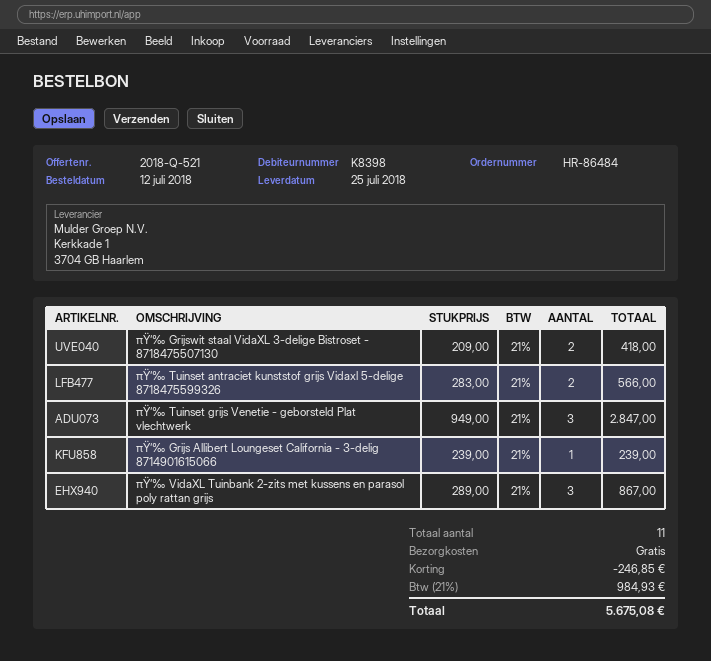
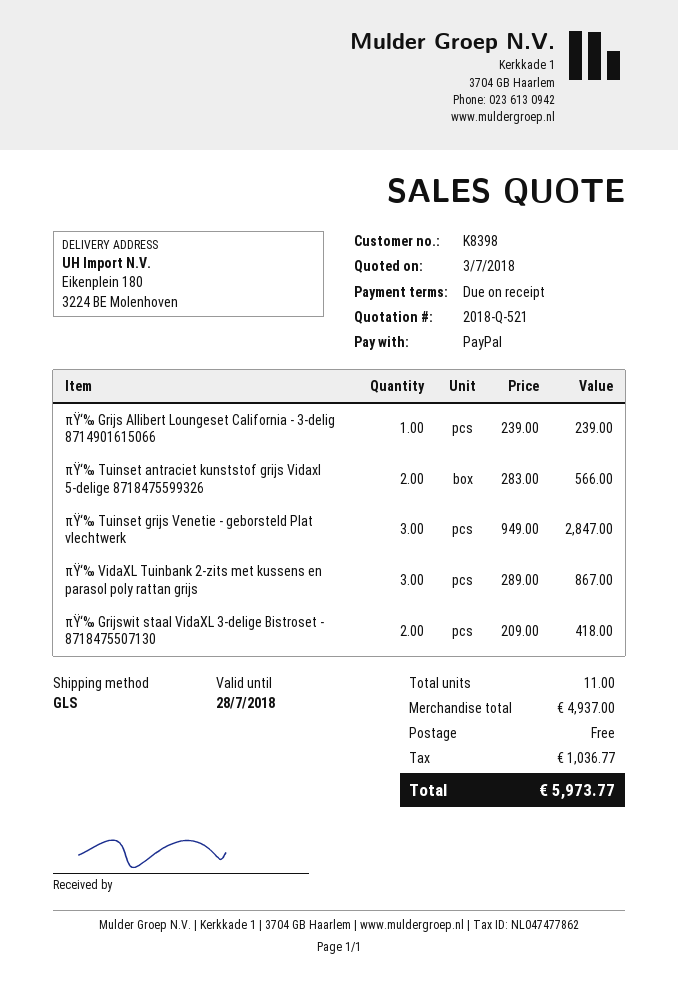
discount: 246.85 -> none
tax: 984.93 -> 1036.77
total: 5675.08 -> 5973.77

